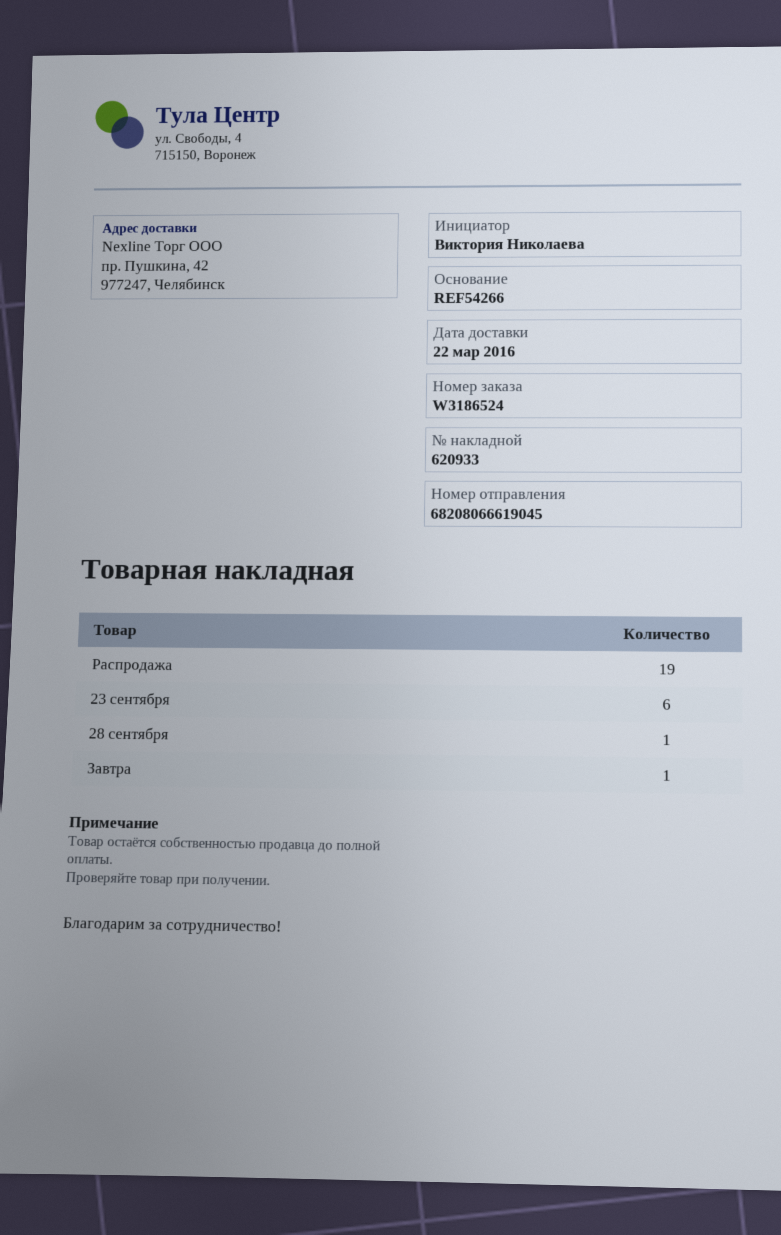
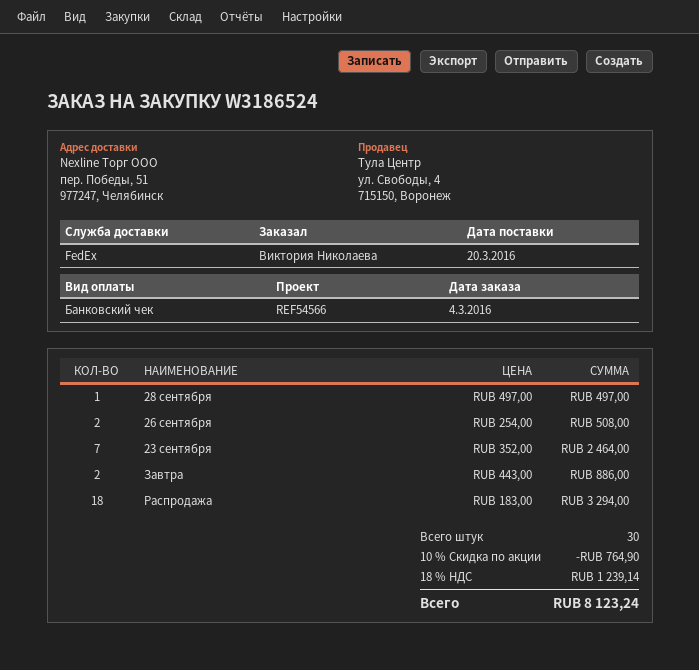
delivery date: 2016-03-22 -> 2016-03-20
reference: REF54266 -> REF54566
ship to: пр. Пушкина, 42, 977247, Челябинск -> пер. Победы, 51, 977247, Челябинск
Распродажа: 19 -> 18
23 сентября: 6 -> 7
Завтра: 1 -> 2
26 сентября: none -> 2

